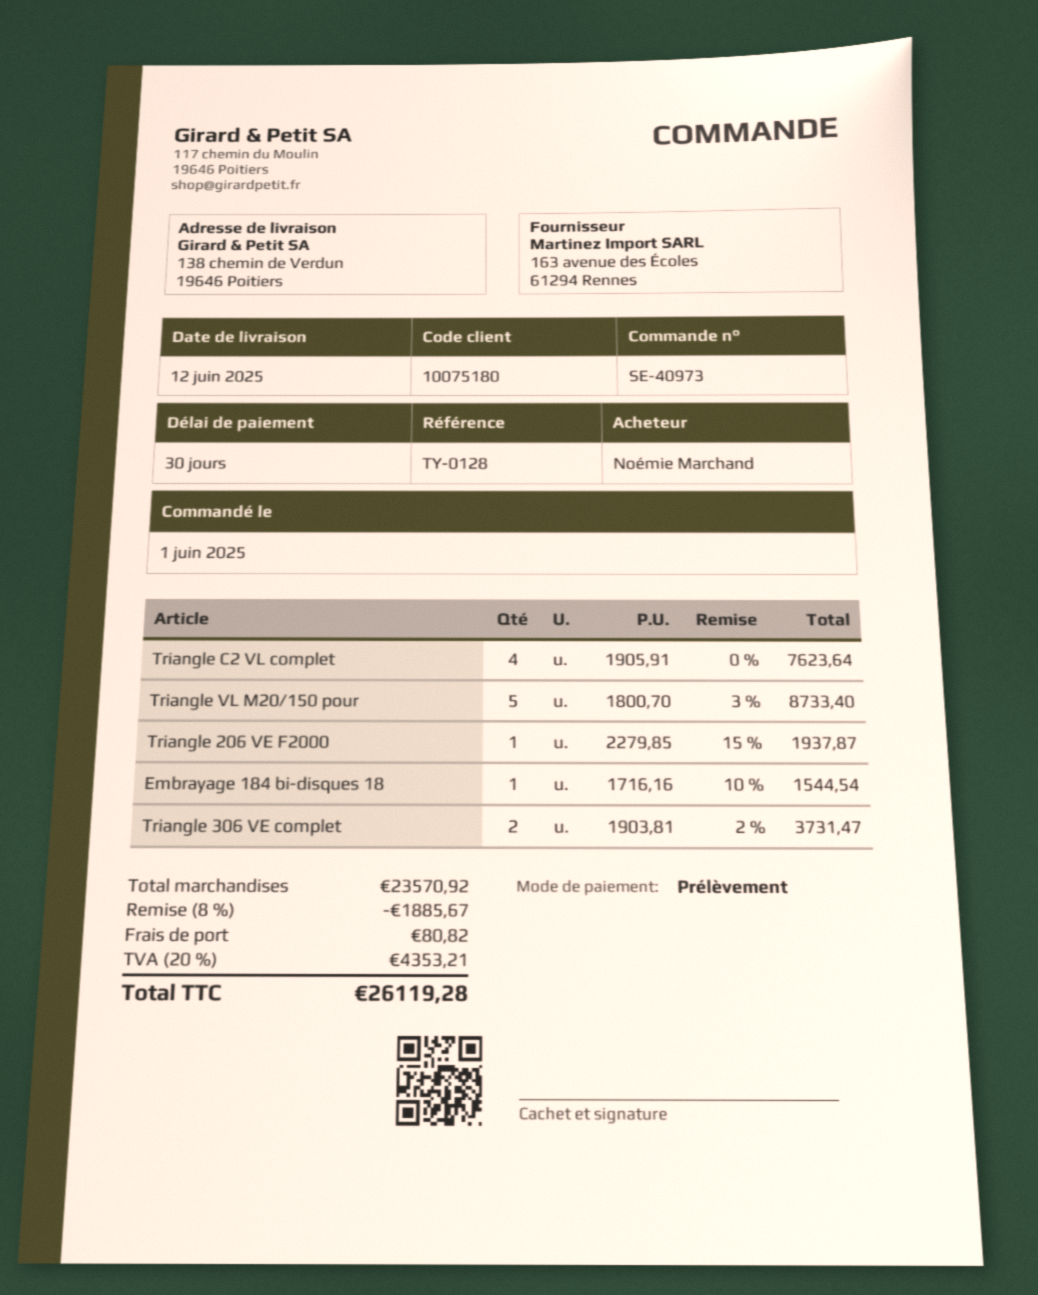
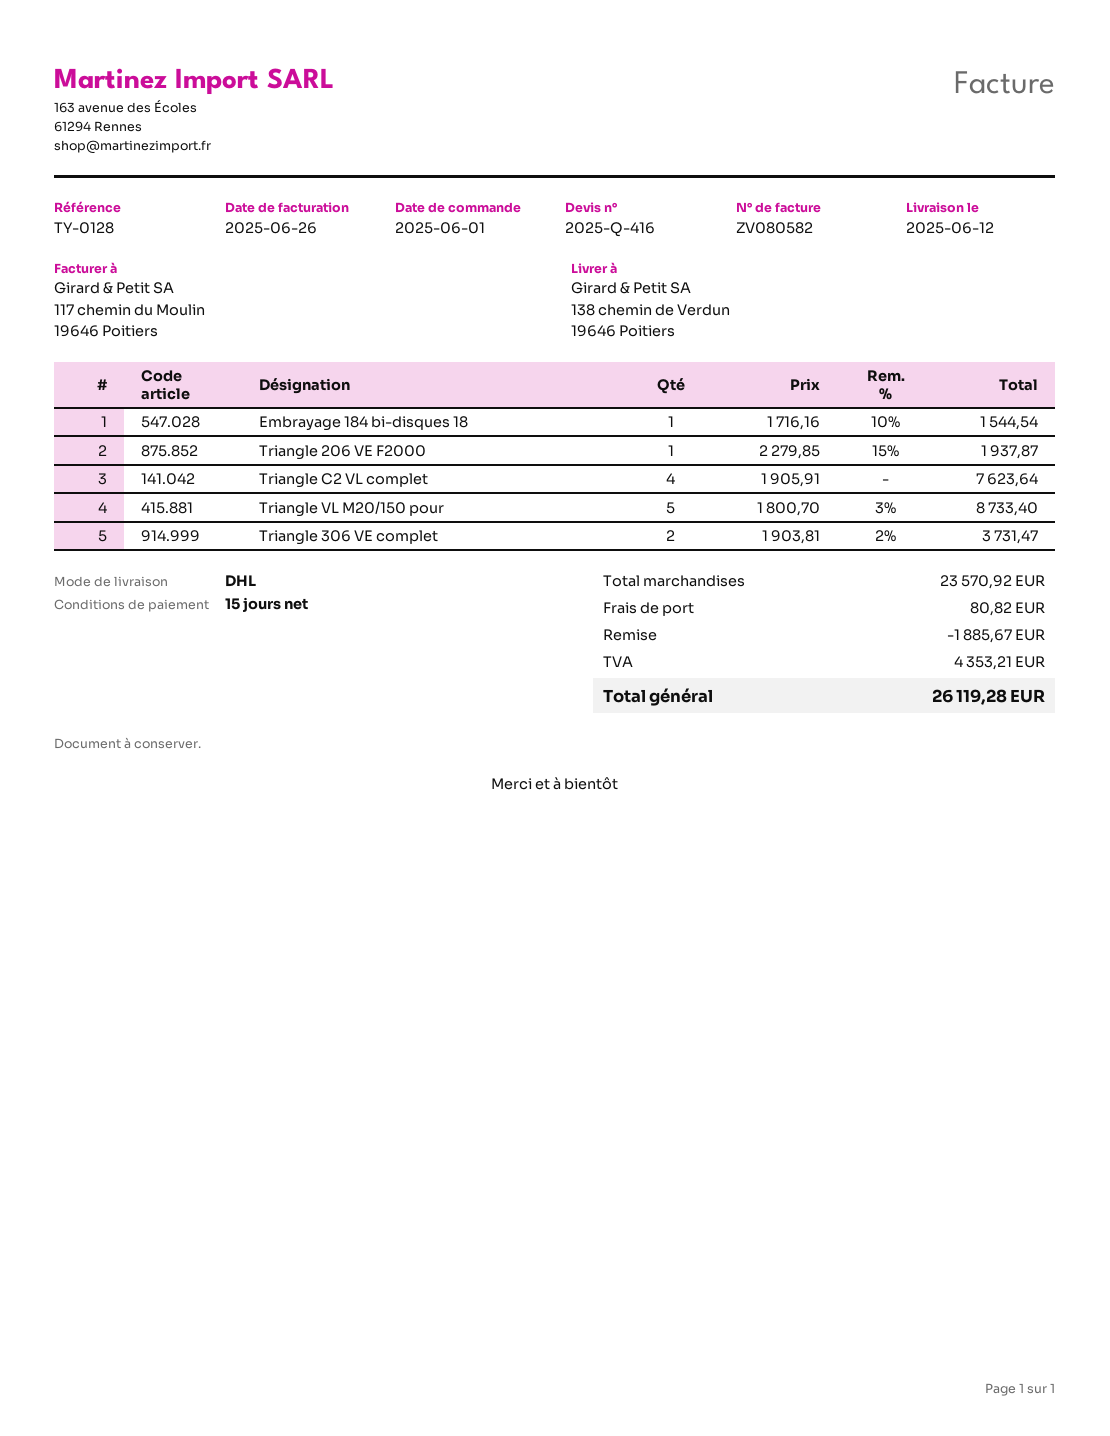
payment terms: 30 days -> 15 days

